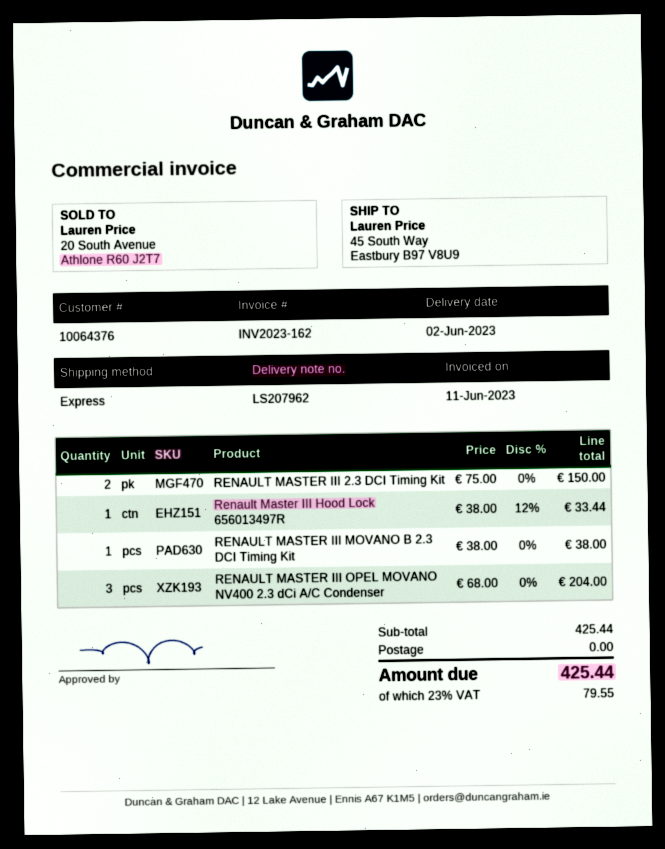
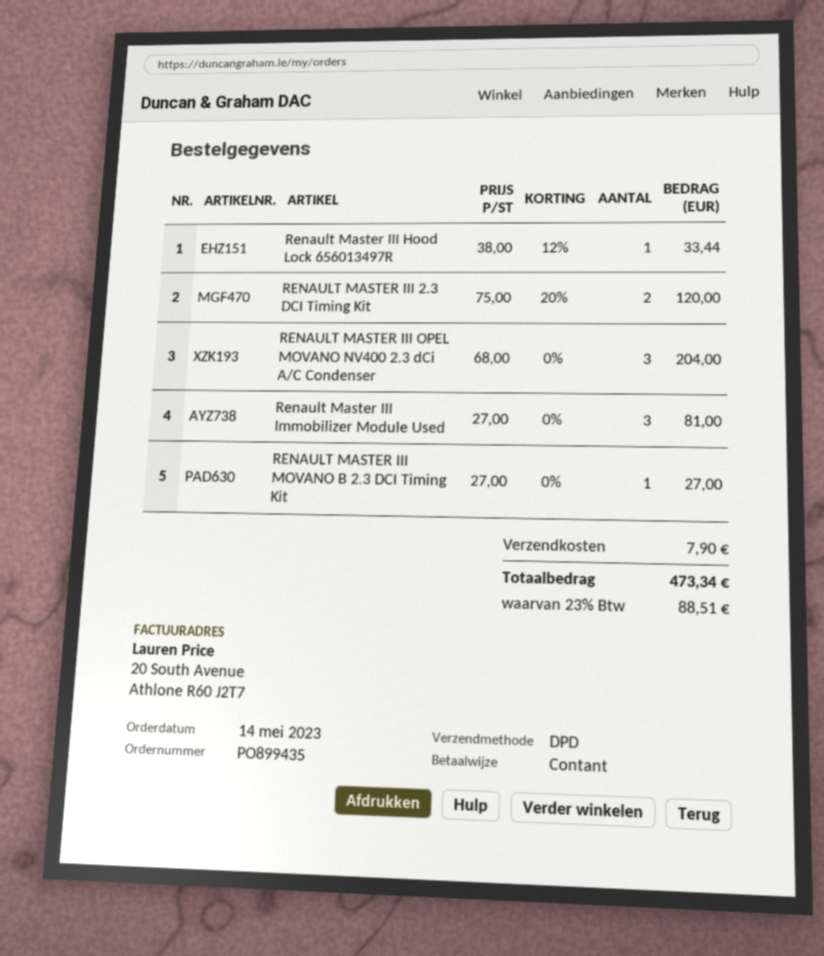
shipping method: express -> DPD
RENAULT MASTER III 2.3 DCI Timing Kit: 2 x 75.00 = 150.00 -> 2 x 75.00 - 20% = 120.00
RENAULT MASTER III MOVANO B 2.3 DCI Timing Kit: 1 x 38.00 = 38.00 -> 1 x 27.00 = 27.00
Renault Master III Immobilizer Module Used: none -> 3 x 27.00 = 81.00
shipping: 0.00 -> 7.90
tax: 23% = 79.55 -> 23% = 88.51
total: 425.44 -> 473.34

